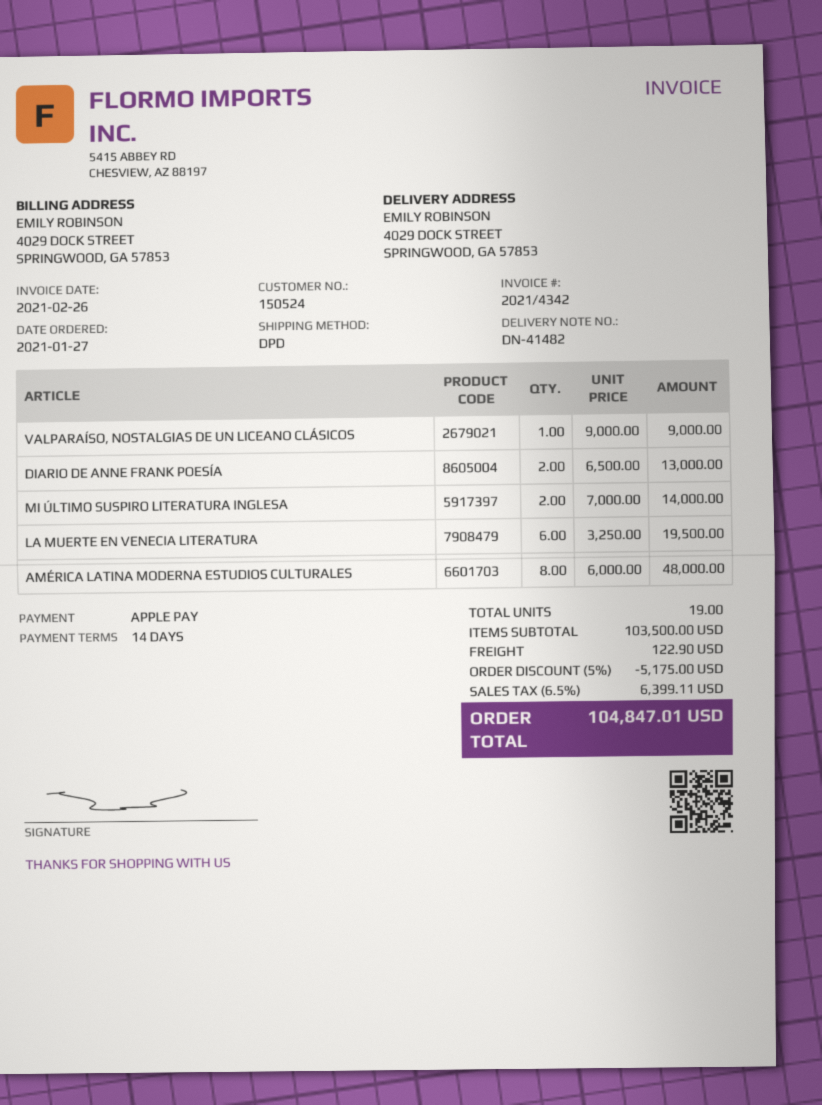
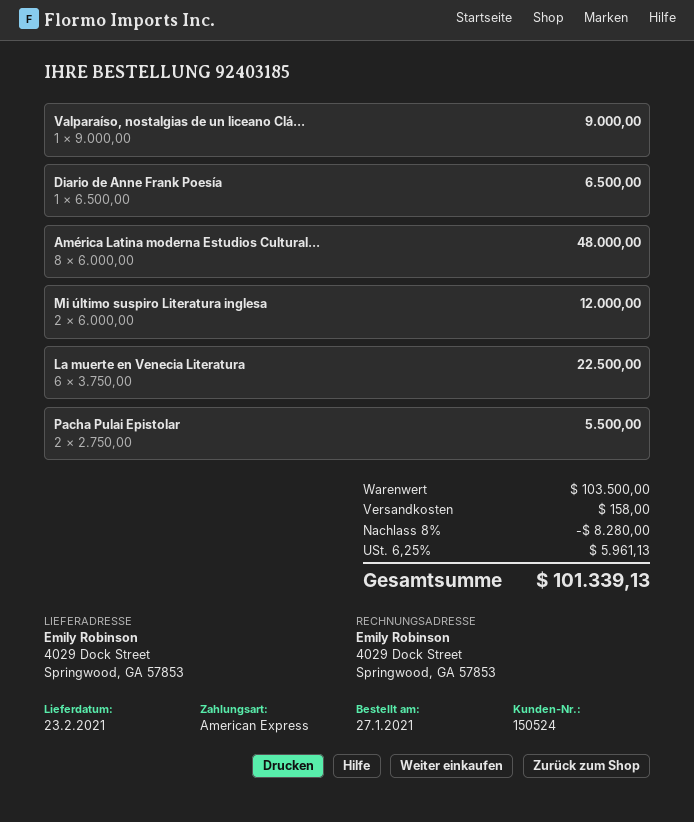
payment method: Apple Pay -> American Express
DIARIO DE ANNE FRANK POESÍA: 2 x 6500.00 = 13000.00 -> 1 x 6500.00 = 6500.00
MI ÚLTIMO SUSPIRO LITERATURA INGLESA: 2 x 7000.00 = 14000.00 -> 2 x 6000.00 = 12000.00
LA MUERTE EN VENECIA LITERATURA: 6 x 3250.00 = 19500.00 -> 6 x 3750.00 = 22500.00
Pacha Pulai Epistolar: none -> 2 x 2750.00 = 5500.00
discount: 5% = 5175.00 -> 8% = 8280.00
shipping: 122.90 -> 158.00
tax: 6.5% = 6399.11 -> 6.25% = 5961.13
total: 104847.01 -> 101339.13

